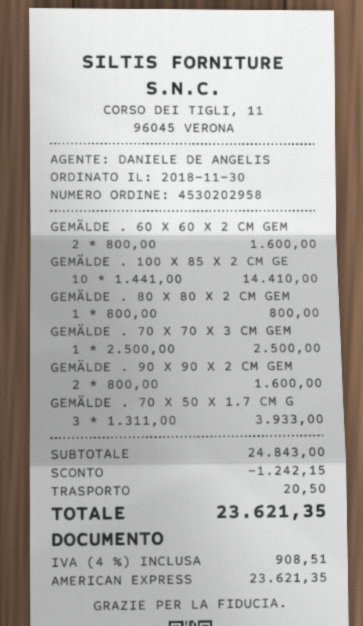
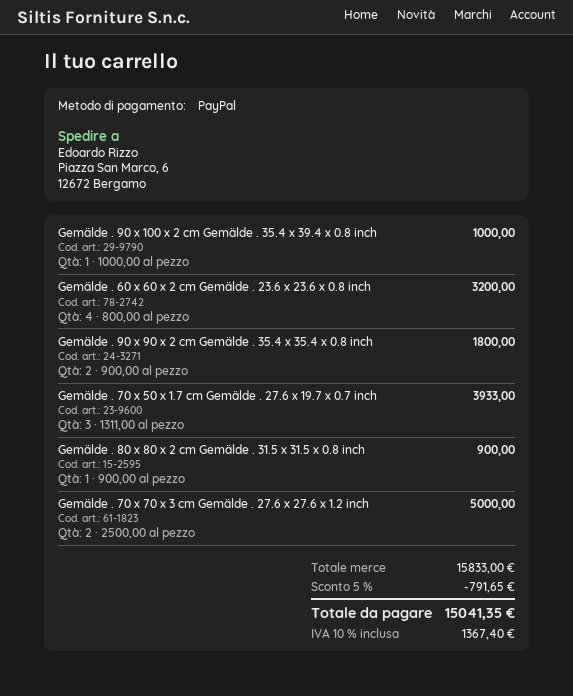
payment method: American Express -> PayPal
GEMÄLDE . 60 X 60 X 2 CM GEM: 2 x 800.00 = 1600.00 -> 4 x 800.00 = 3200.00
GEMÄLDE . 100 X 85 X 2 CM GE: 10 x 1441.00 = 14410.00 -> none
GEMÄLDE . 80 X 80 X 2 CM GEM: 1 x 800.00 = 800.00 -> 1 x 900.00 = 900.00
GEMÄLDE . 70 X 70 X 3 CM GEM: 1 x 2500.00 = 2500.00 -> 2 x 2500.00 = 5000.00
GEMÄLDE . 90 X 90 X 2 CM GEM: 2 x 800.00 = 1600.00 -> 2 x 900.00 = 1800.00
Gemälde . 90 x 100 x 2 cm Gemälde . 35.4 x 39.4 x 0.8 inch: none -> 1 x 1000.00 = 1000.00
subtotal: 24843.00 -> 15833.00
discount: 1242.15 -> 791.65
shipping: 20.50 -> none
tax: 4% = 908.51 -> 10% = 1367.40
total: 23621.35 -> 15041.35

